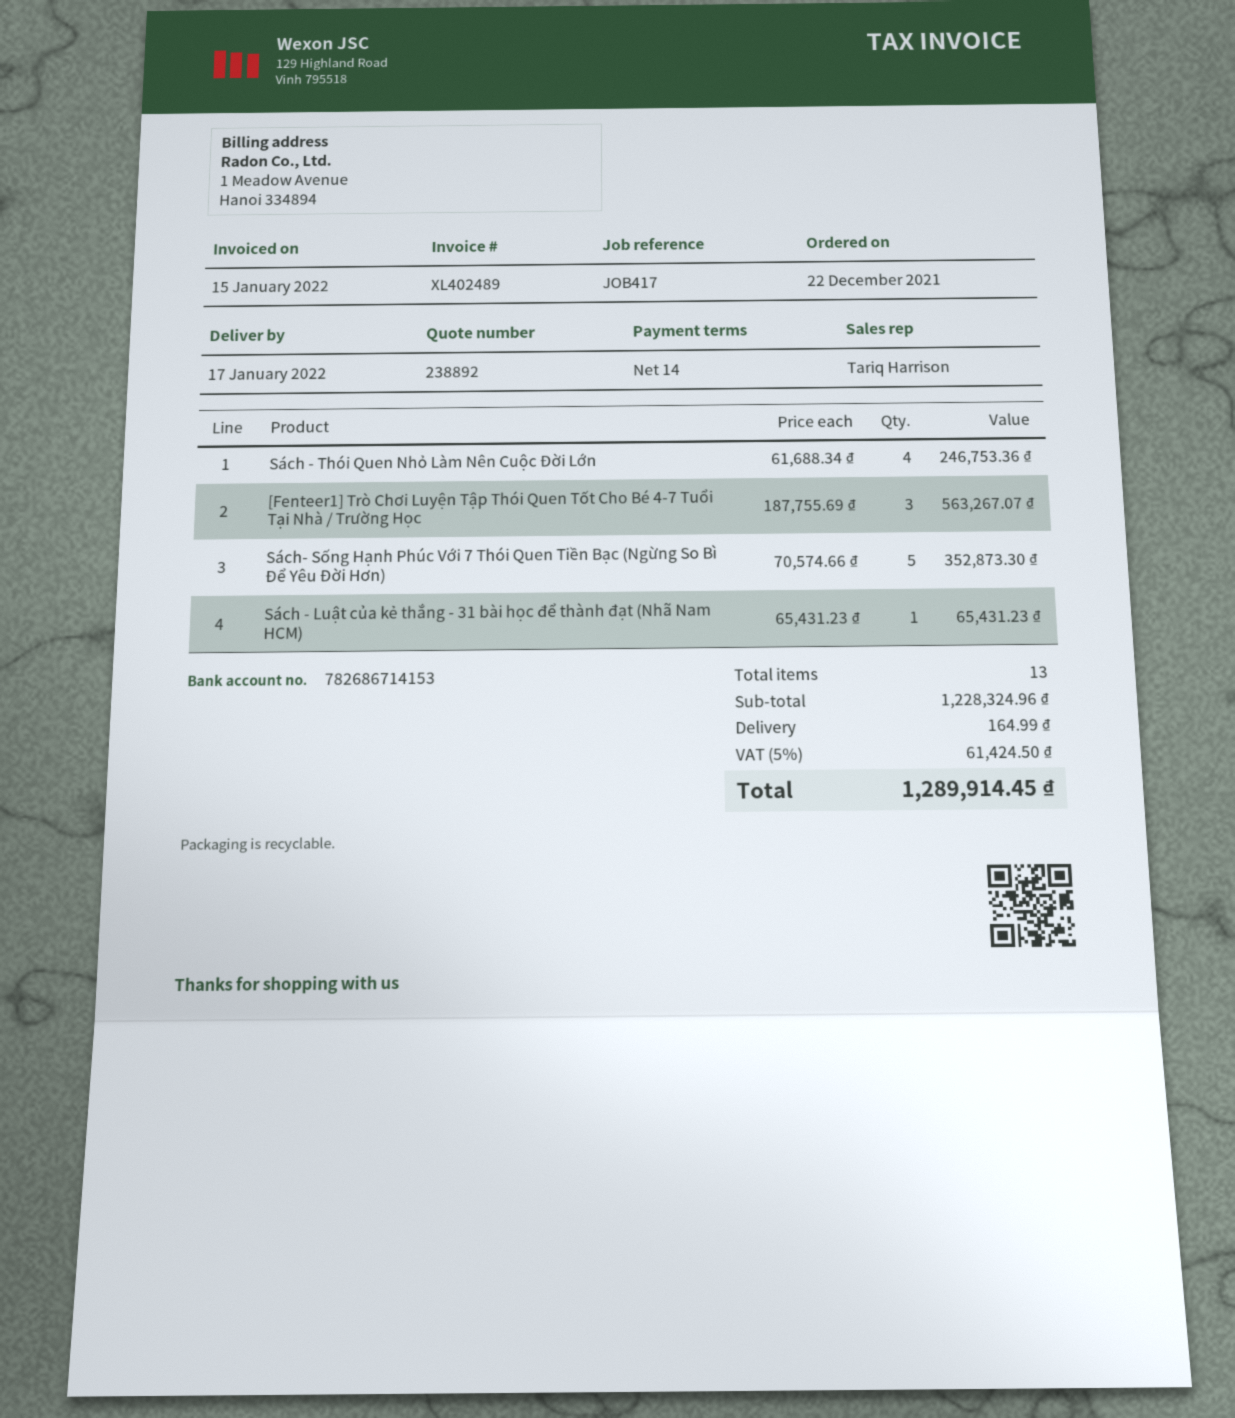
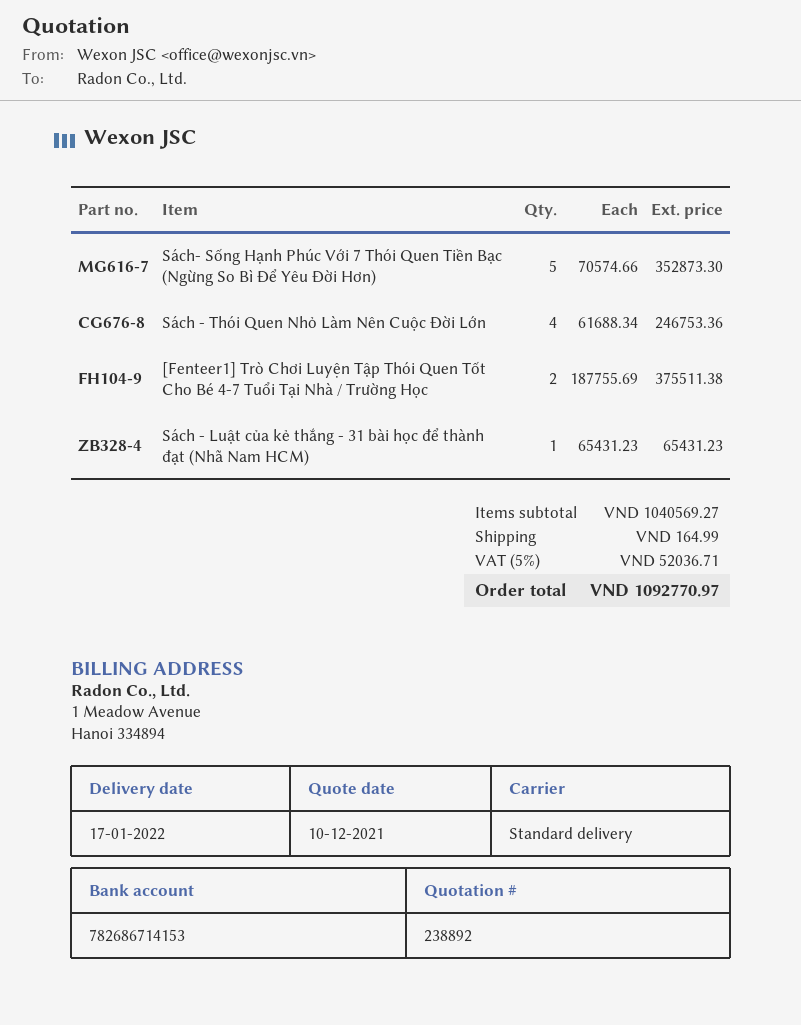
[Fenteer1] Trò Chơi Luyện Tập Thói Quen Tốt Cho Bé 4-7 Tuổi Tại Nhà / Trường Học: 3 x 187755.69 = 563267.07 -> 2 x 187755.69 = 375511.38
subtotal: 1228324.96 -> 1040569.27
tax: 5% = 61424.50 -> 5% = 52036.71
total: 1289914.45 -> 1092770.97

